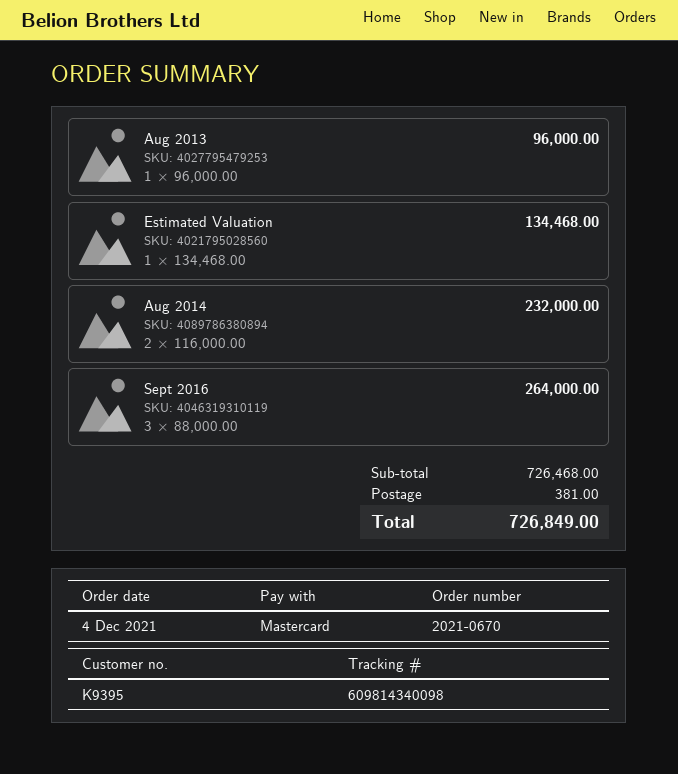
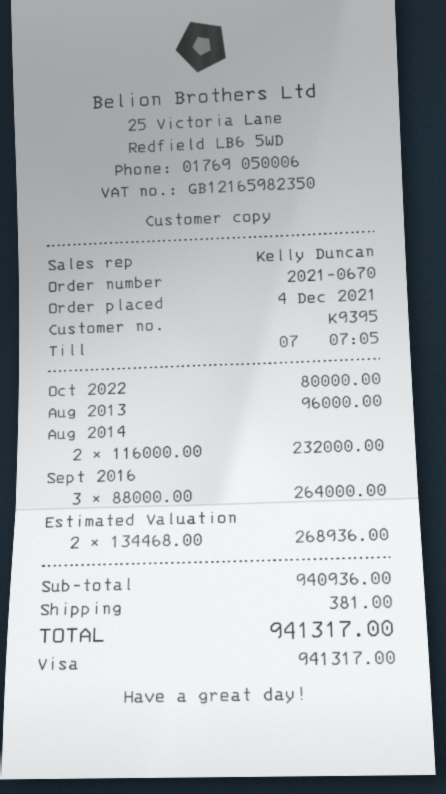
payment method: Mastercard -> Visa
Estimated Valuation: 1 x 134468.00 = 134468.00 -> 2 x 134468.00 = 268936.00
Oct 2022: none -> 1 x 80000.00 = 80000.00
subtotal: 726468.00 -> 940936.00
total: 726849.00 -> 941317.00

